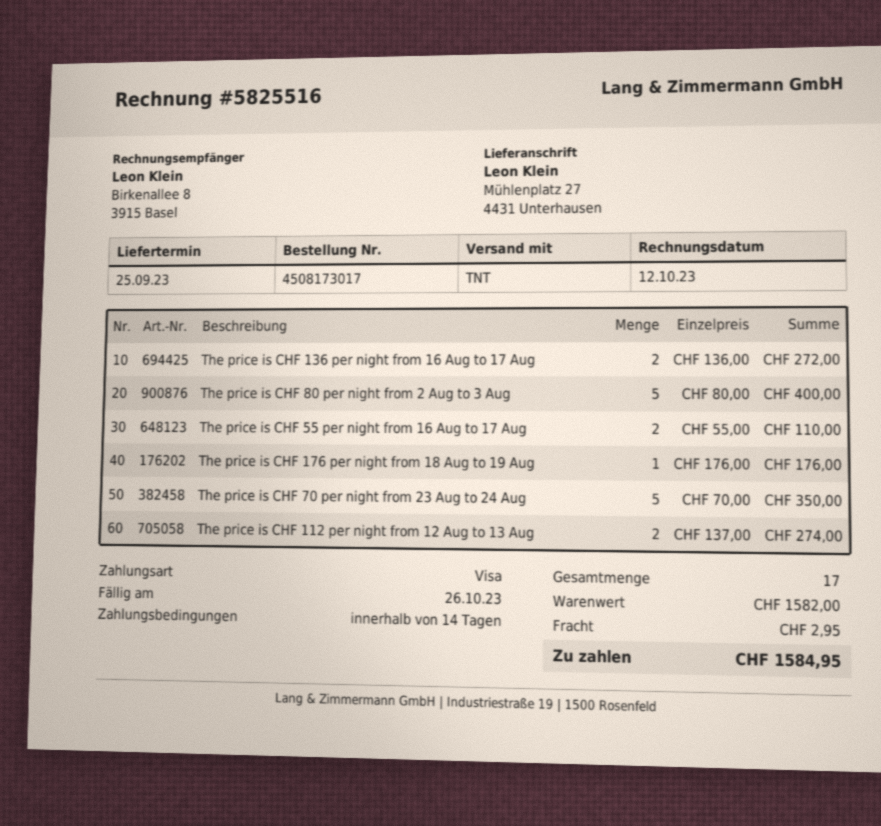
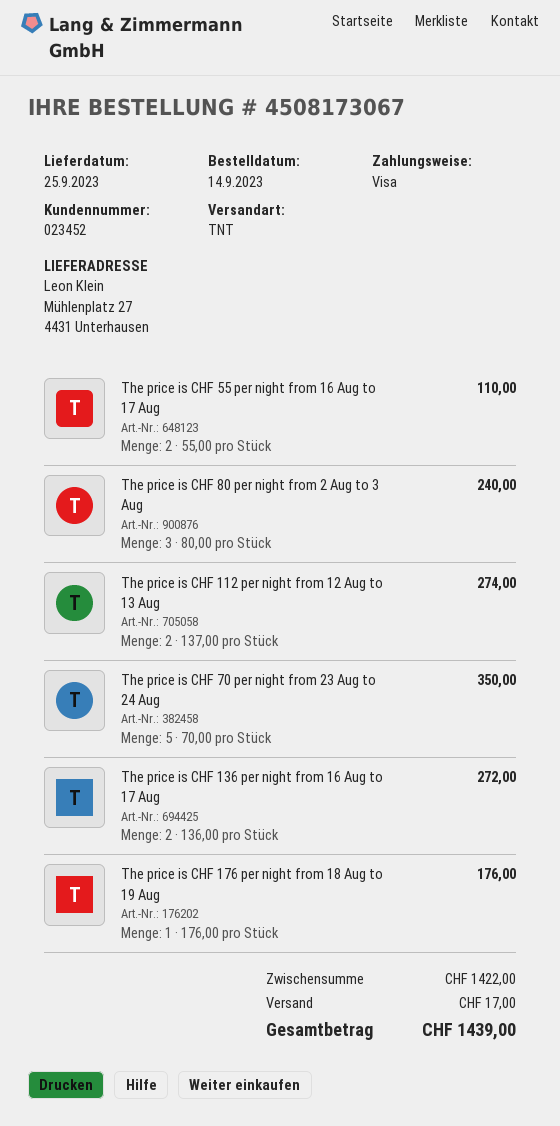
order number: 4508173017 -> 4508173067
The price is CHF 80 per night from 2 Aug to 3 Aug: 5 x 80.00 = 400.00 -> 3 x 80.00 = 240.00
subtotal: 1582.00 -> 1422.00
shipping: 2.95 -> 17.00
total: 1584.95 -> 1439.00

